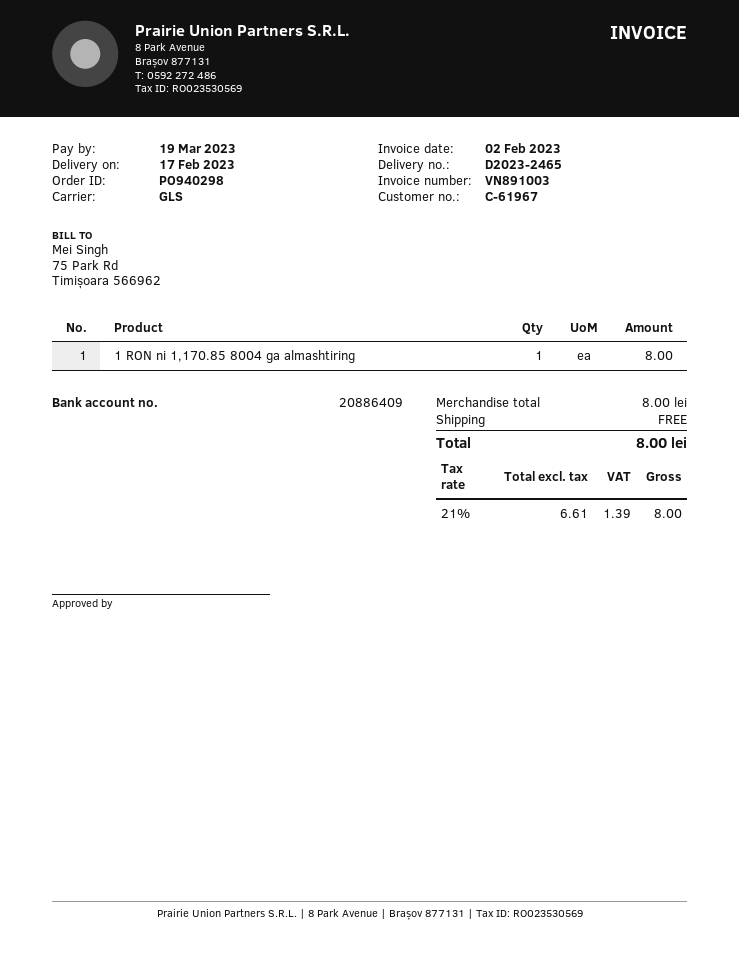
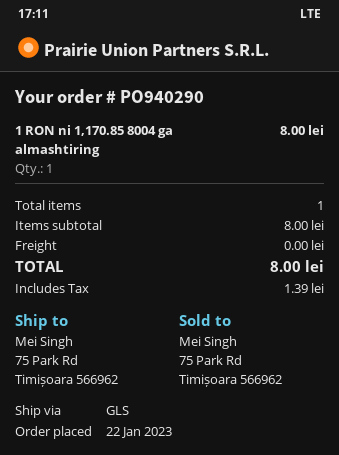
order number: PO940298 -> PO940290

